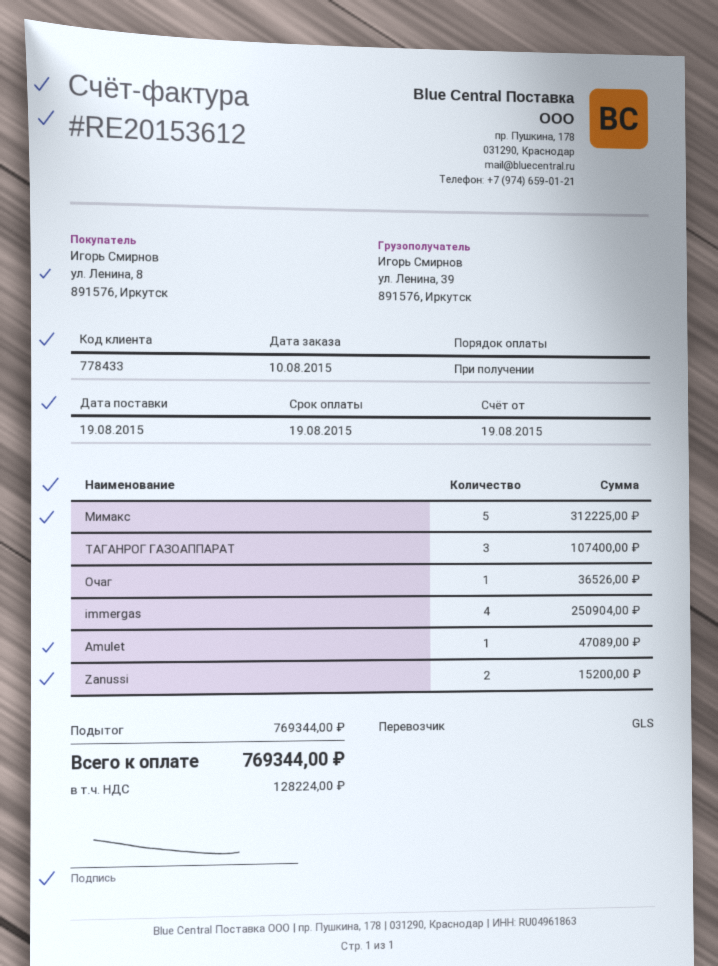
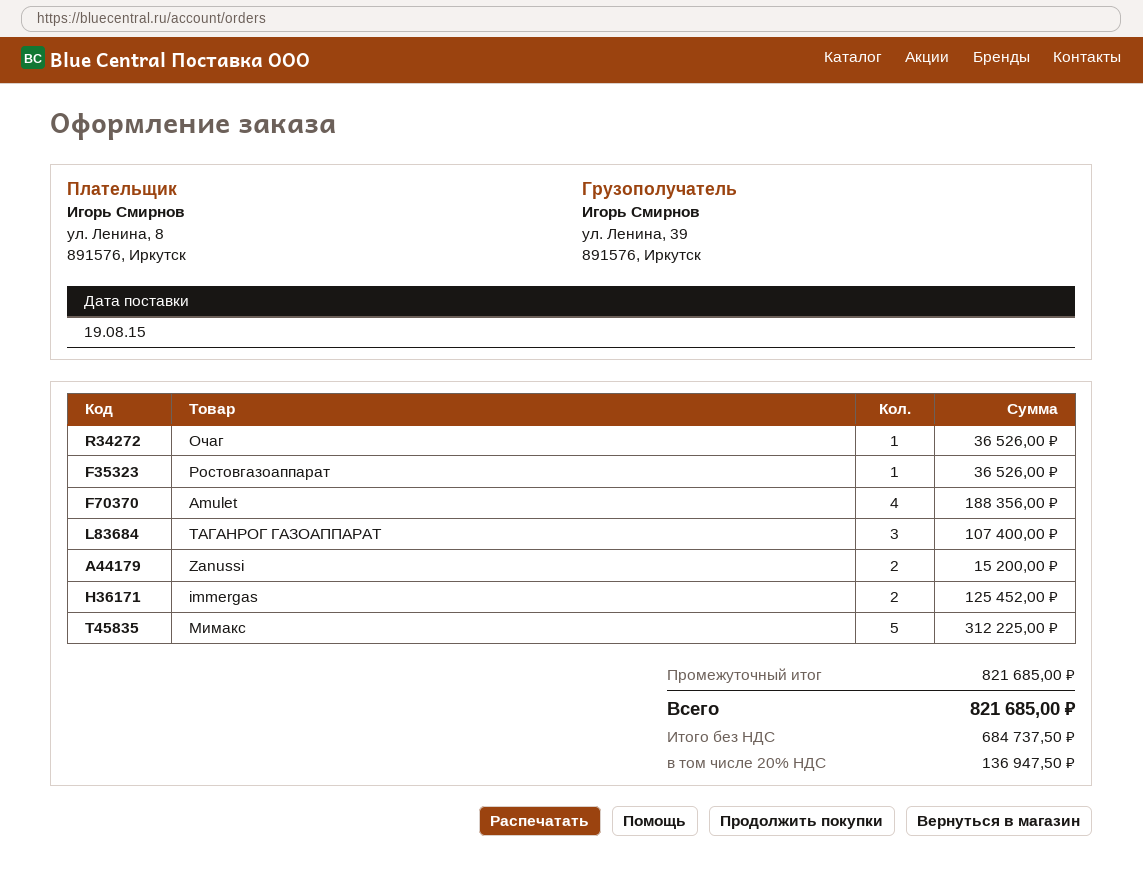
immergas: 4 for 250904.00 -> 2 for 125452.00
Amulet: 1 for 47089.00 -> 4 for 188356.00
Ростовгазоаппарат: none -> 1 for 36526.00
subtotal: 769344.00 -> 821685.00
tax: 128224.00 -> 136947.50
total: 769344.00 -> 821685.00

